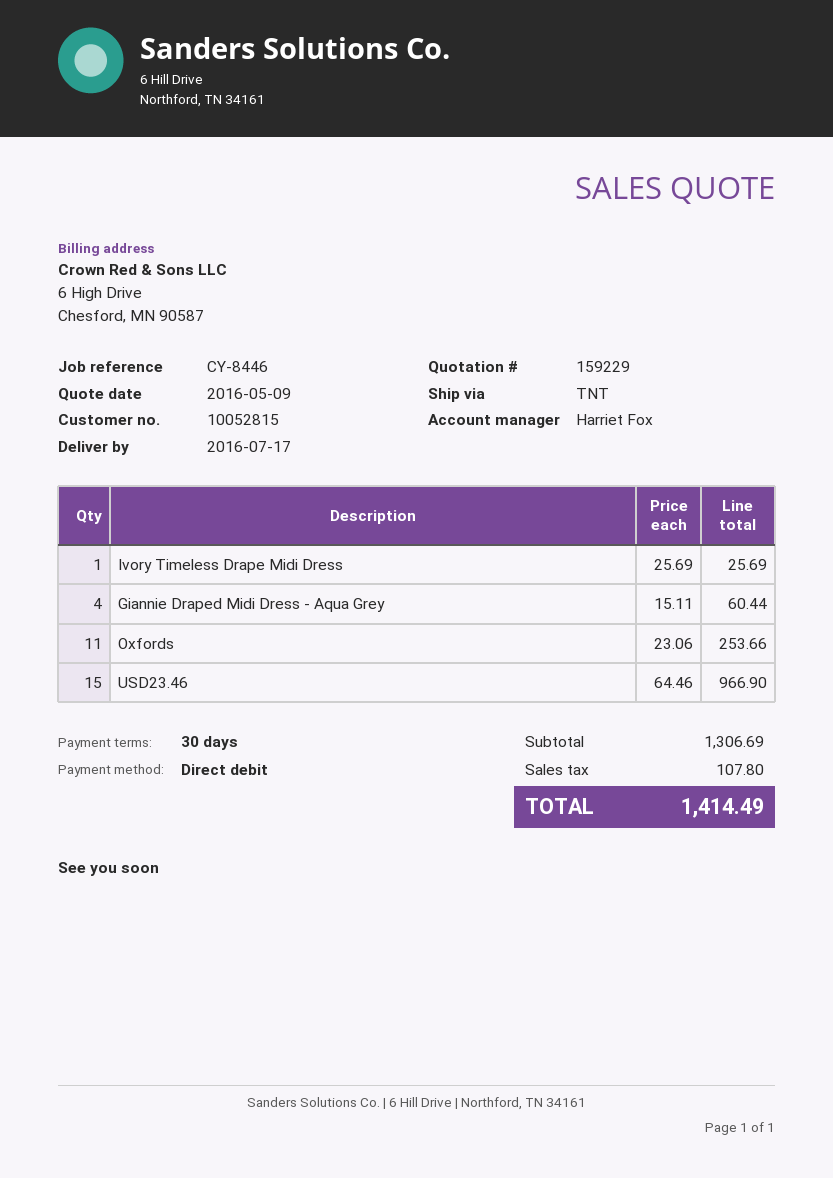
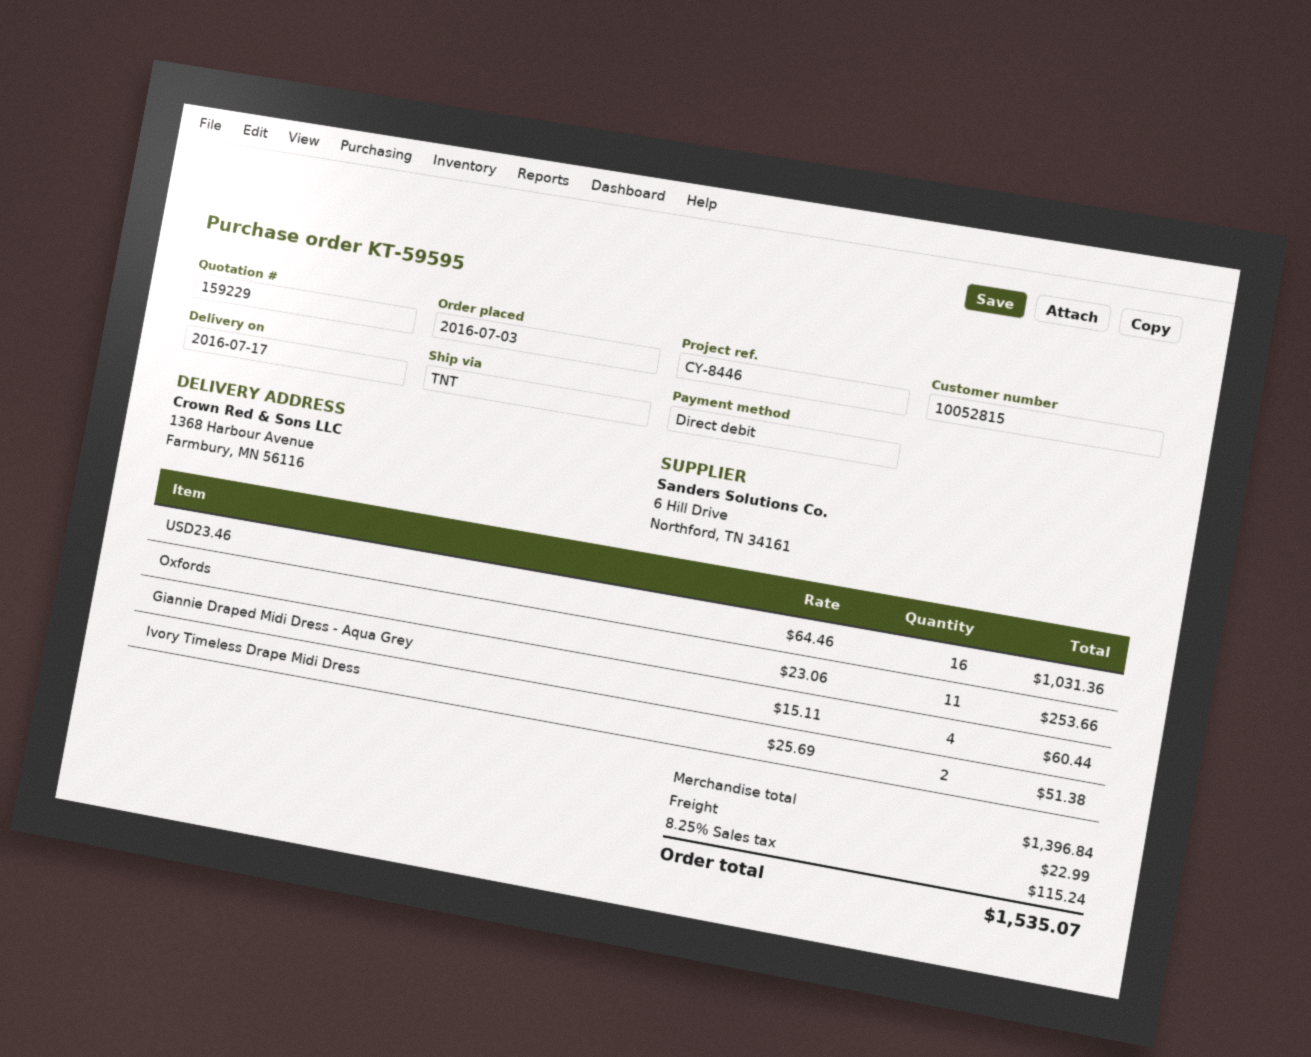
Ivory Timeless Drape Midi Dress: 1 x 25.69 = 25.69 -> 2 x 25.69 = 51.38
USD23.46: 15 x 64.46 = 966.90 -> 16 x 64.46 = 1031.36
subtotal: 1306.69 -> 1396.84
shipping: none -> 22.99
tax: 107.80 -> 115.24
total: 1414.49 -> 1535.07

